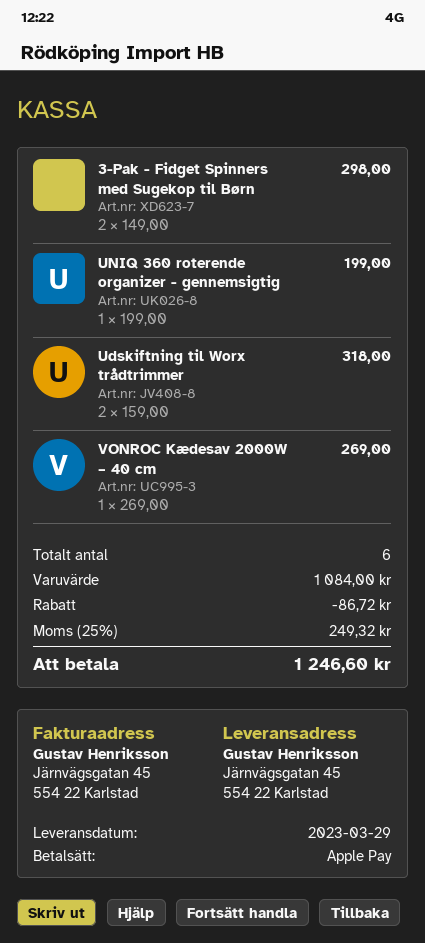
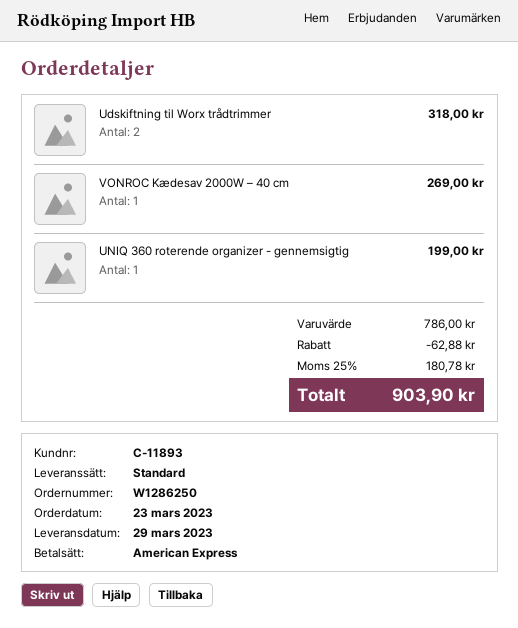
payment method: Apple Pay -> American Express
3-Pak - Fidget Spinners med Sugekop til Børn: 2 for 298.00 -> none
subtotal: 1084.00 -> 786.00
discount: 86.72 -> 62.88
tax: 25% = 249.32 -> 25% = 180.78
total: 1246.60 -> 903.90

